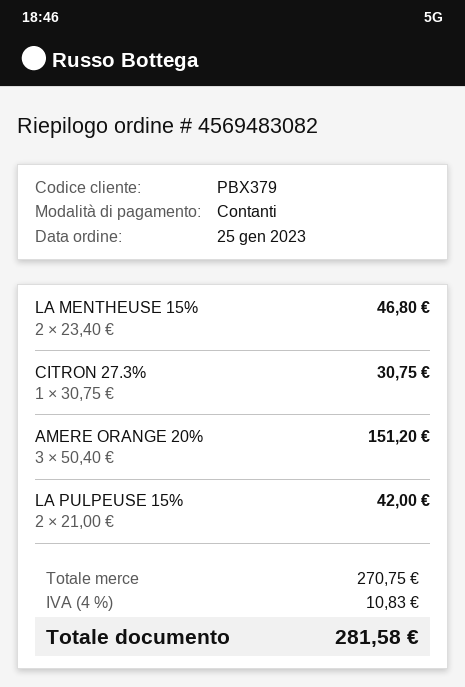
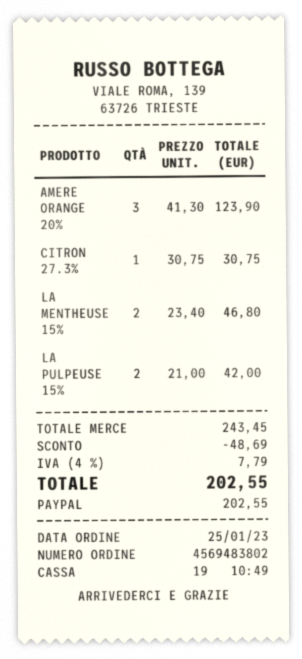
order number: 4569483082 -> 4569483802
payment method: cash -> PayPal
AMERE ORANGE 20%: 3 x 50.40 = 151.20 -> 3 x 41.30 = 123.90
subtotal: 270.75 -> 243.45
discount: none -> 48.69
tax: 4% = 10.83 -> 4% = 7.79
total: 281.58 -> 202.55

